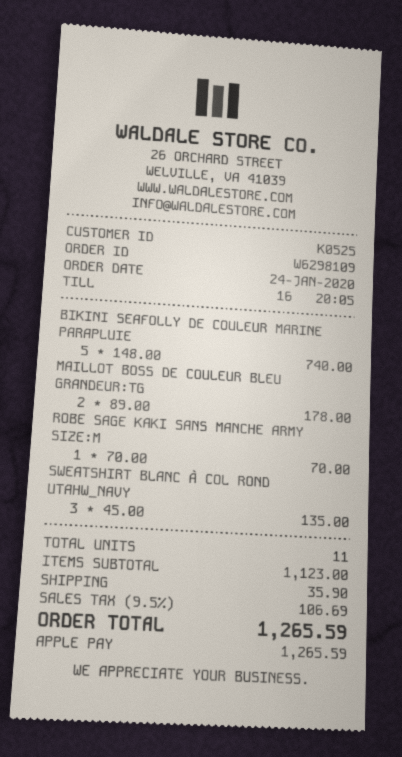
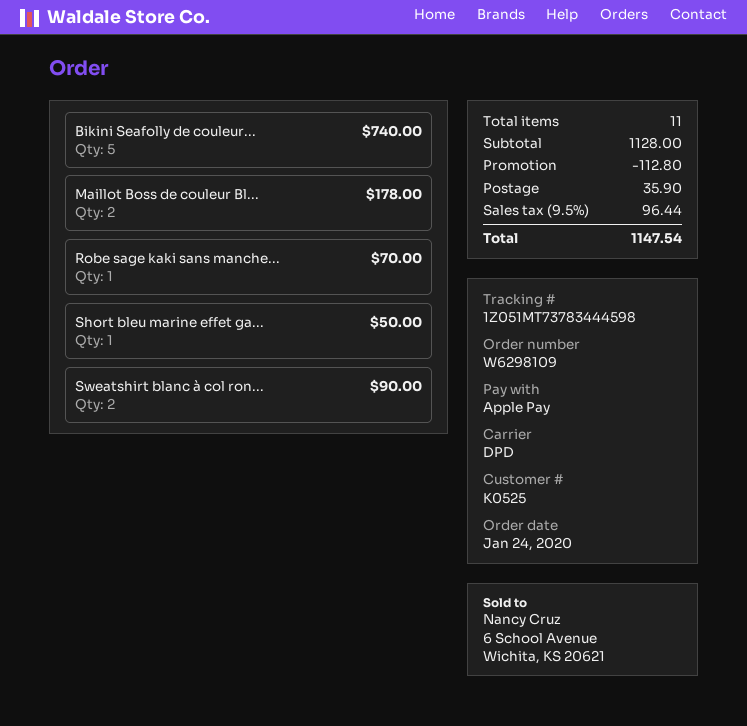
SWEATSHIRT BLANC À COL ROND UTAHW_NAVY: 3 for 135.00 -> 2 for 90.00
Short bleu marine effet ga...: none -> 1 for 50.00
subtotal: 1123.00 -> 1128.00
discount: none -> 112.80
tax: 9.5% = 106.69 -> 9.5% = 96.44
total: 1265.59 -> 1147.54

